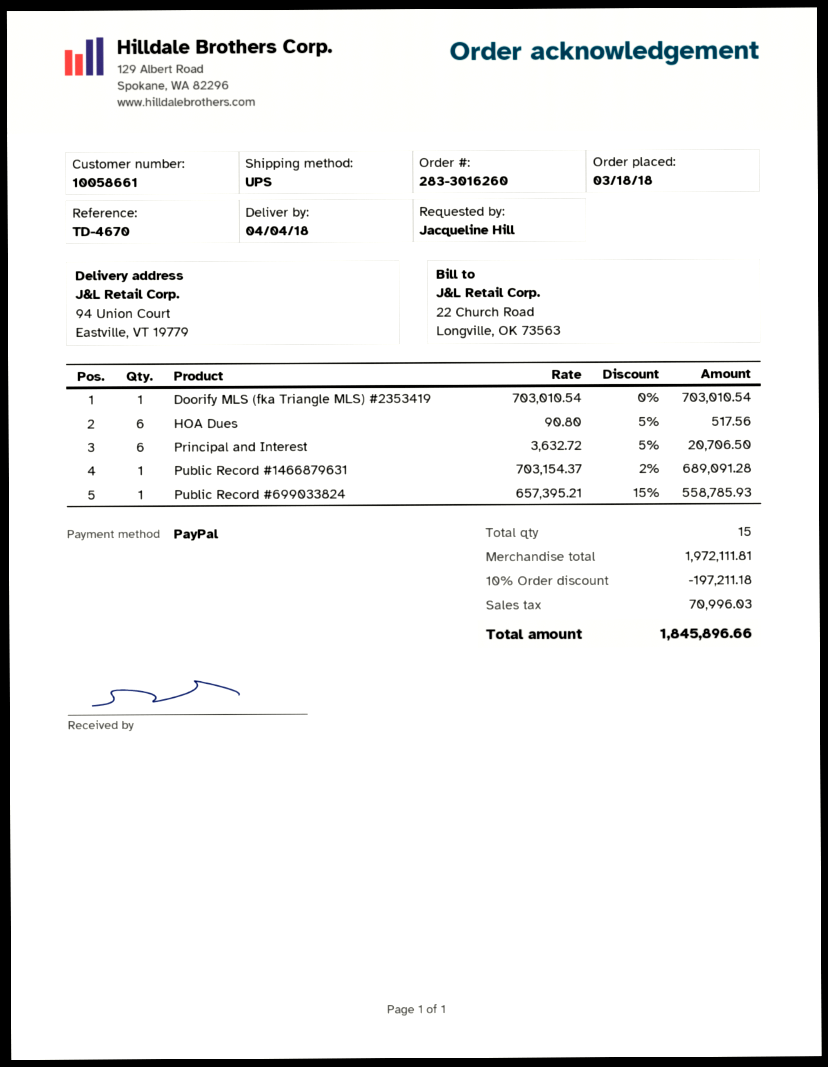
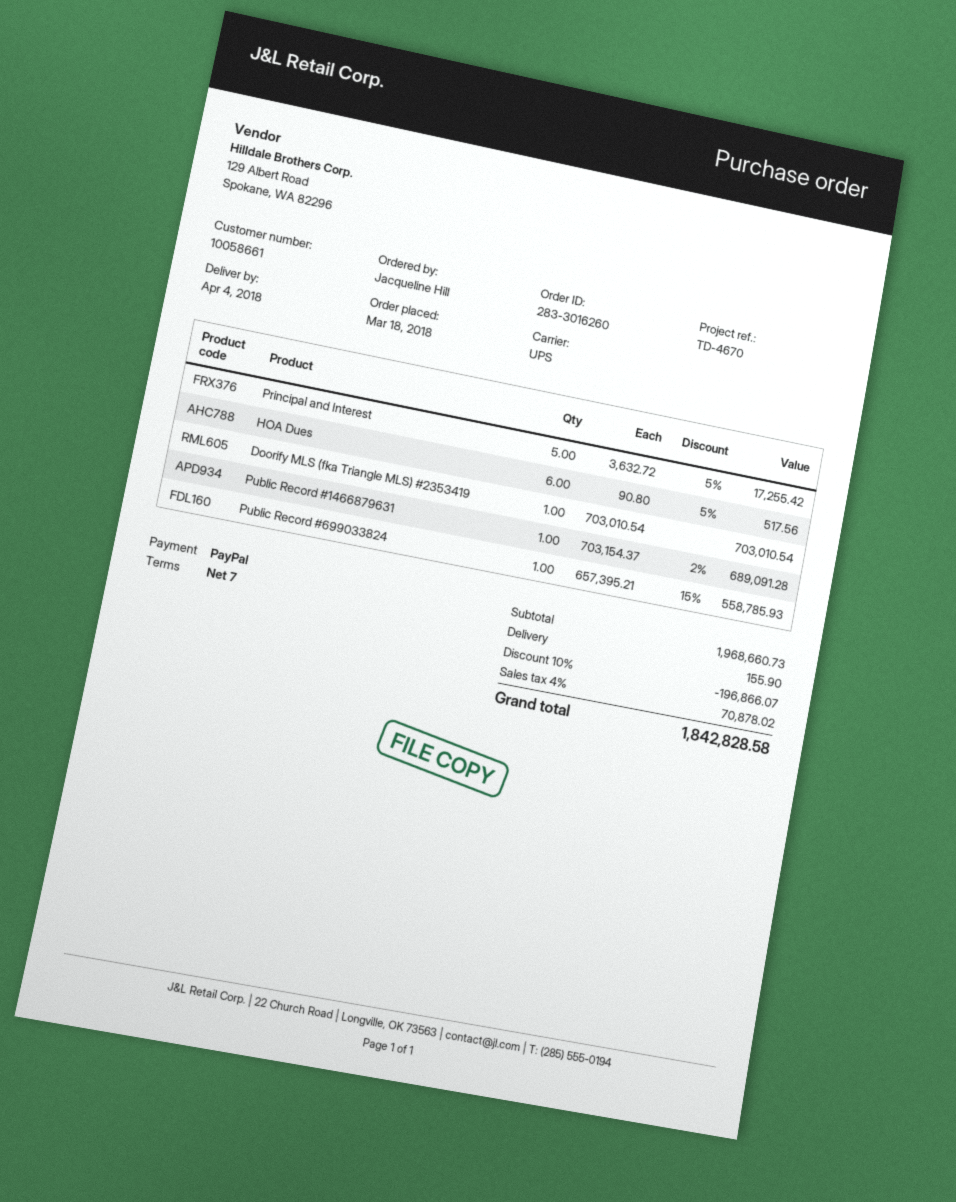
Principal and Interest: 6 x 3632.72 - 5% = 20706.50 -> 5 x 3632.72 - 5% = 17255.42
subtotal: 1972111.81 -> 1968660.73
discount: 10% = 197211.18 -> 10% = 196866.07
shipping: none -> 155.90
tax: 70996.03 -> 70878.02
total: 1845896.66 -> 1842828.58

